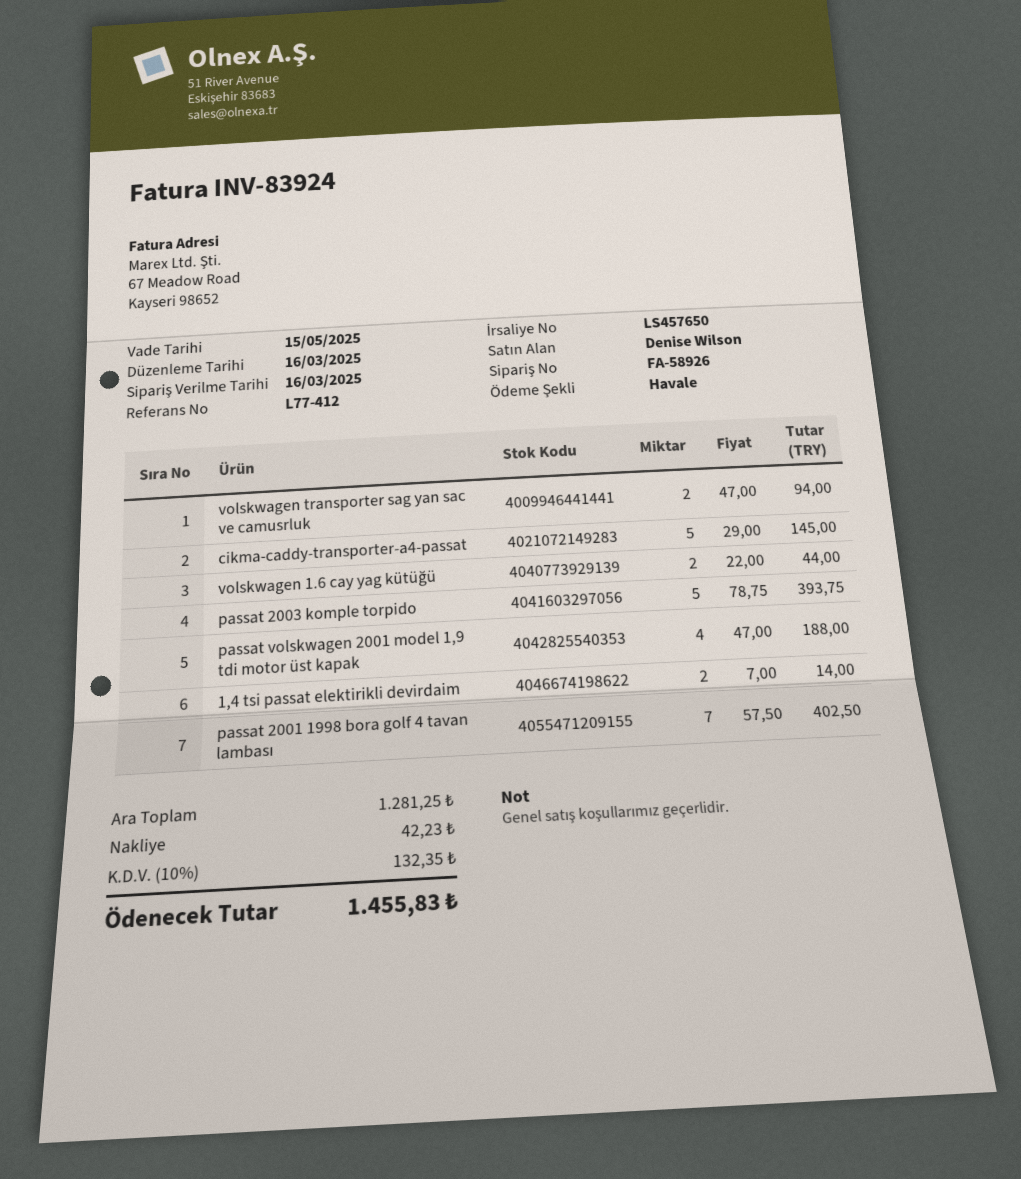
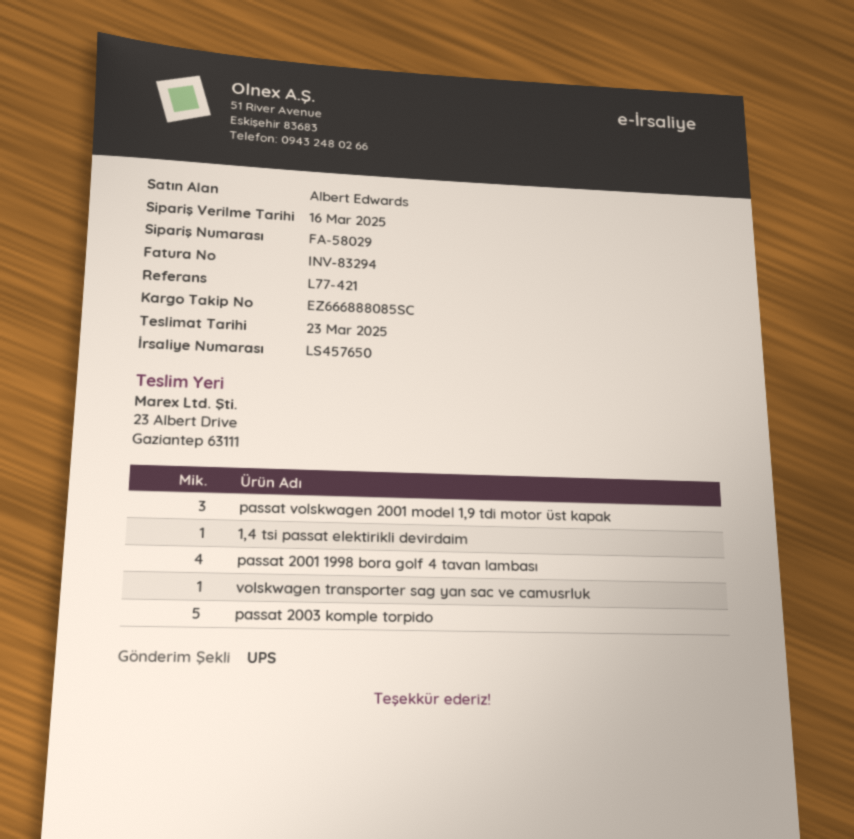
order number: FA-58926 -> FA-58029
invoice number: INV-83924 -> INV-83294
reference: L77-412 -> L77-421
ordered by: Denise Wilson -> Albert Edwards
volskwagen transporter sag yan sac ve camusrluk: 2 -> 1
cikma-caddy-transporter-a4-passat: 5 -> none
volskwagen 1.6 cay yag kütüğü: 2 -> none
passat volskwagen 2001 model 1,9 tdi motor üst kapak: 4 -> 3
1,4 tsi passat elektirikli devirdaim: 2 -> 1
passat 2001 1998 bora golf 4 tavan lambası: 7 -> 4

